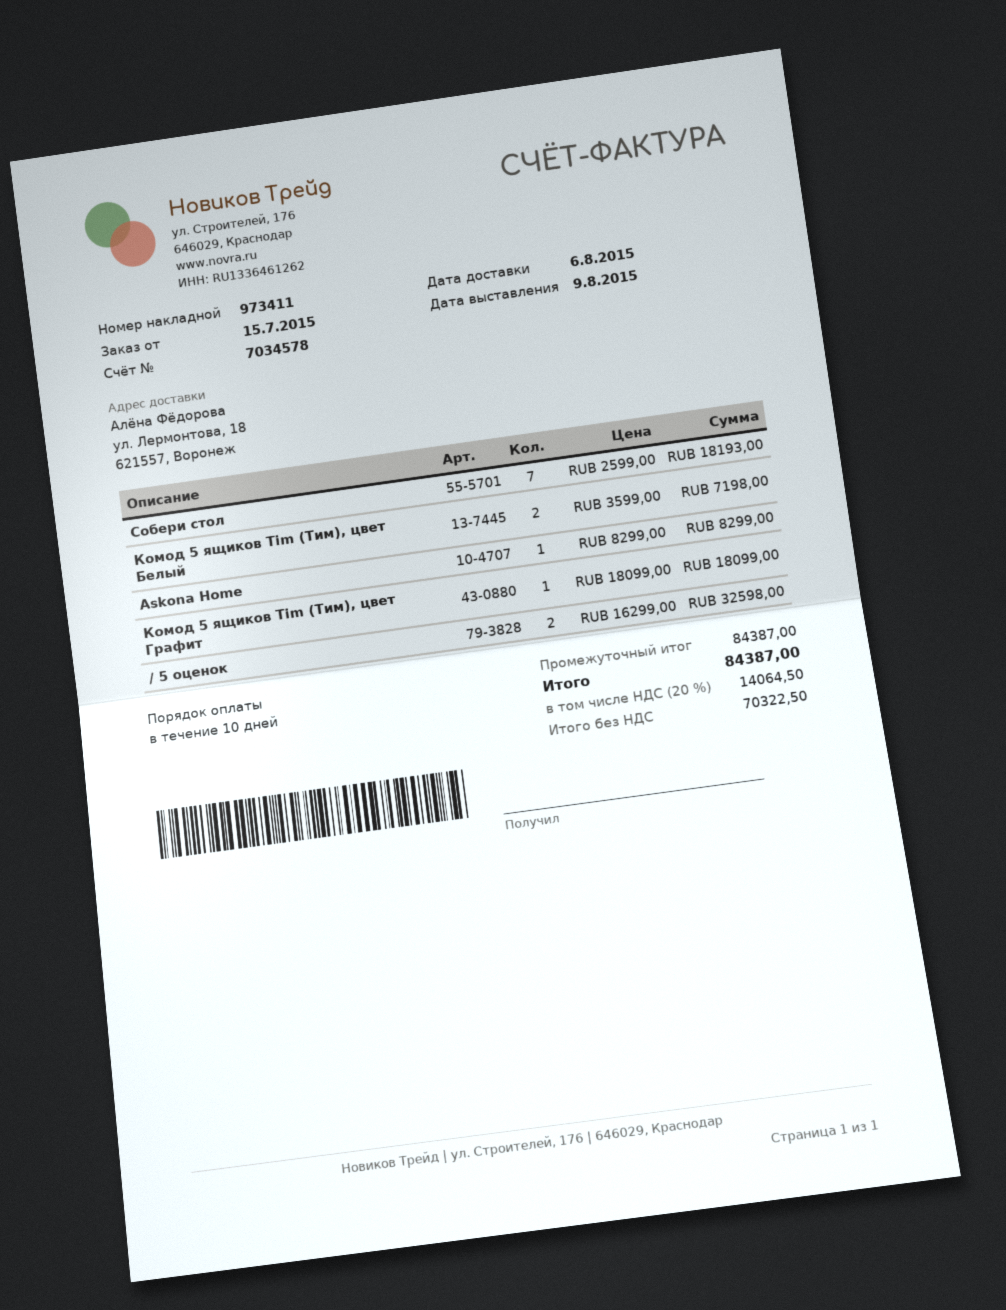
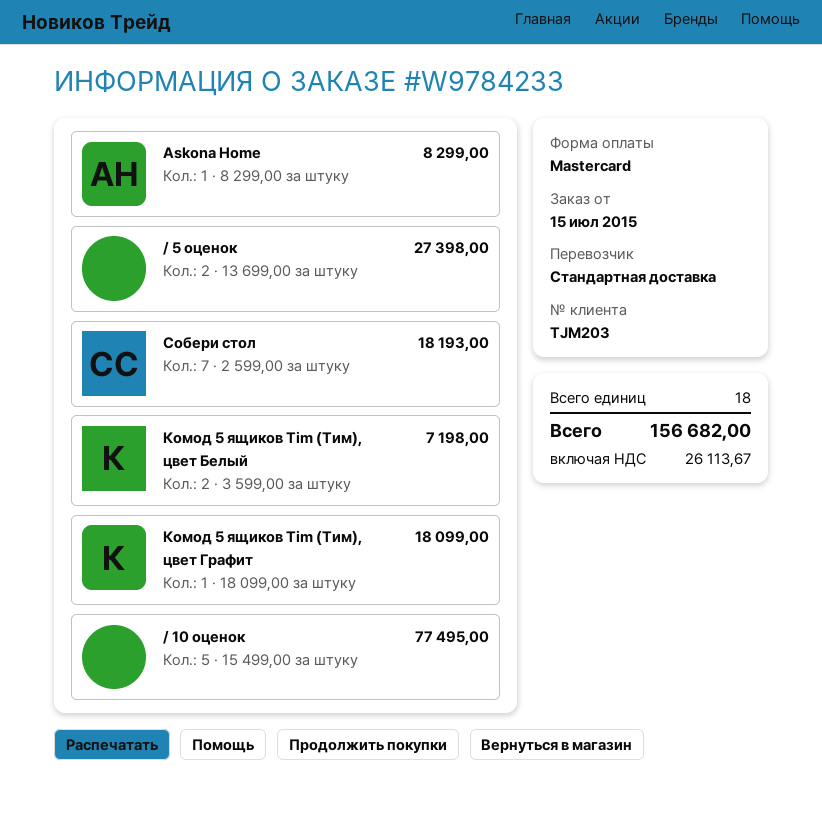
/ 5 оценок: 2 x 16299.00 = 32598.00 -> 2 x 13699.00 = 27398.00
/ 10 оценок: none -> 5 x 15499.00 = 77495.00
tax: 14064.50 -> 26113.67
total: 84387.00 -> 156682.00

